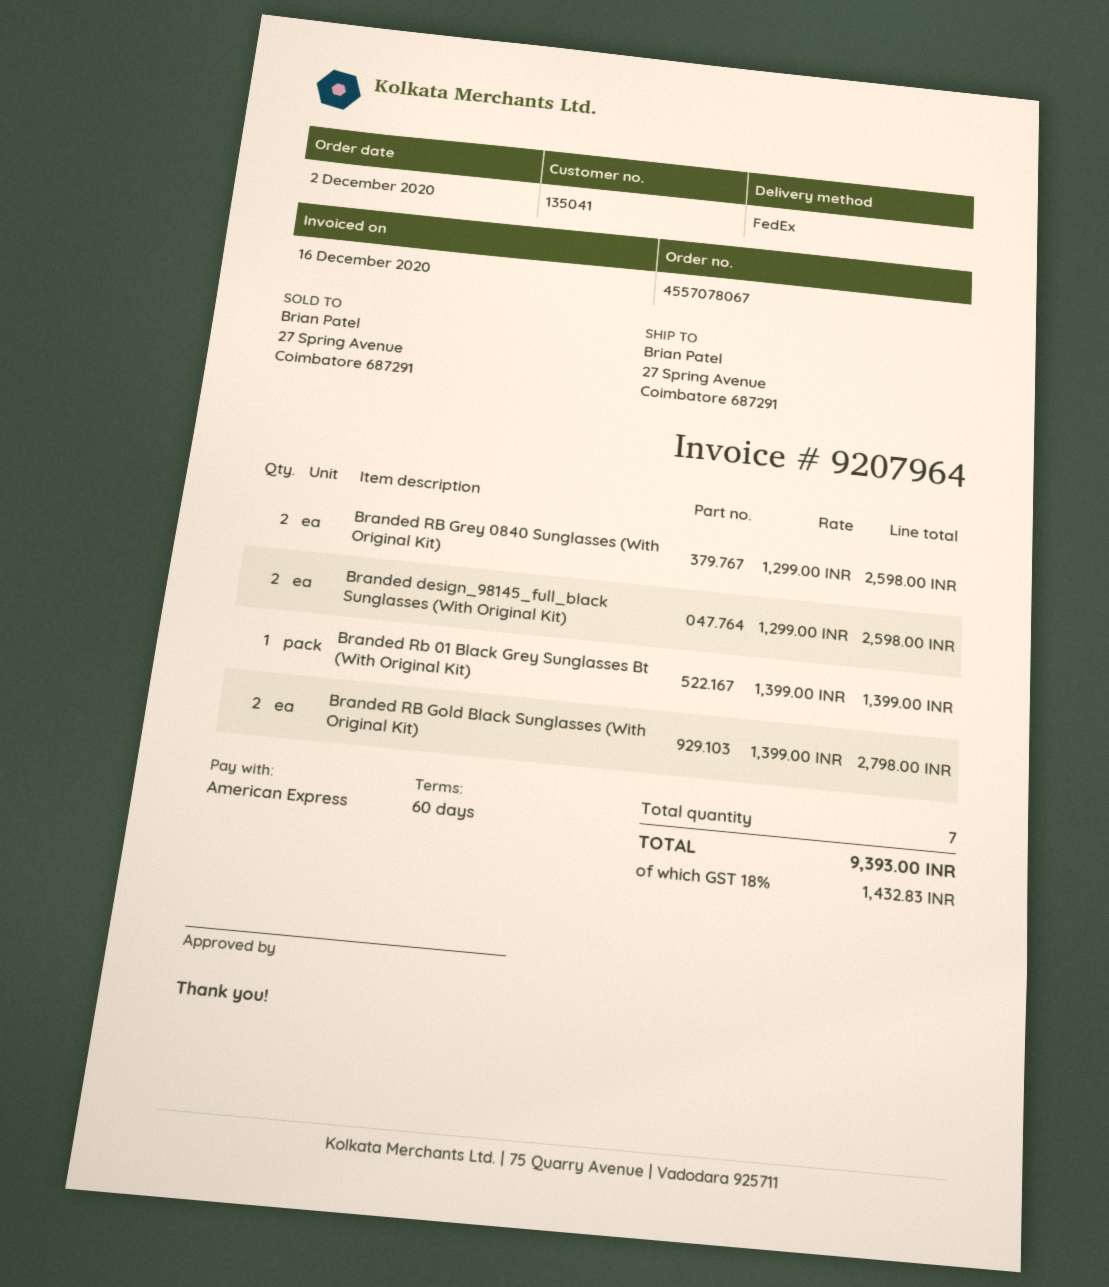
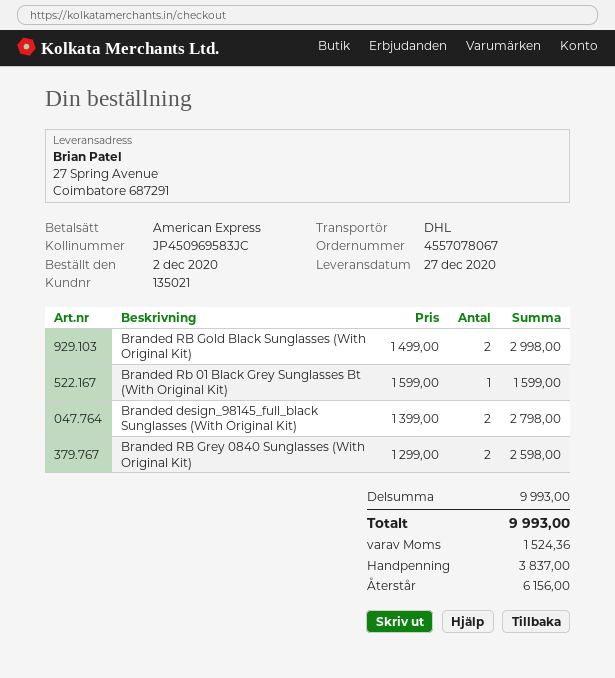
customer number: 135041 -> 135021
shipping method: FedEx -> DHL
Branded design_98145_full_black Sunglasses (With Original Kit): 2 x 1299.00 = 2598.00 -> 2 x 1399.00 = 2798.00
Branded Rb 01 Black Grey Sunglasses Bt (With Original Kit): 1 x 1399.00 = 1399.00 -> 1 x 1599.00 = 1599.00
Branded RB Gold Black Sunglasses (With Original Kit): 2 x 1399.00 = 2798.00 -> 2 x 1499.00 = 2998.00
tax: 1432.83 -> 1524.36
total: 9393.00 -> 9993.00

